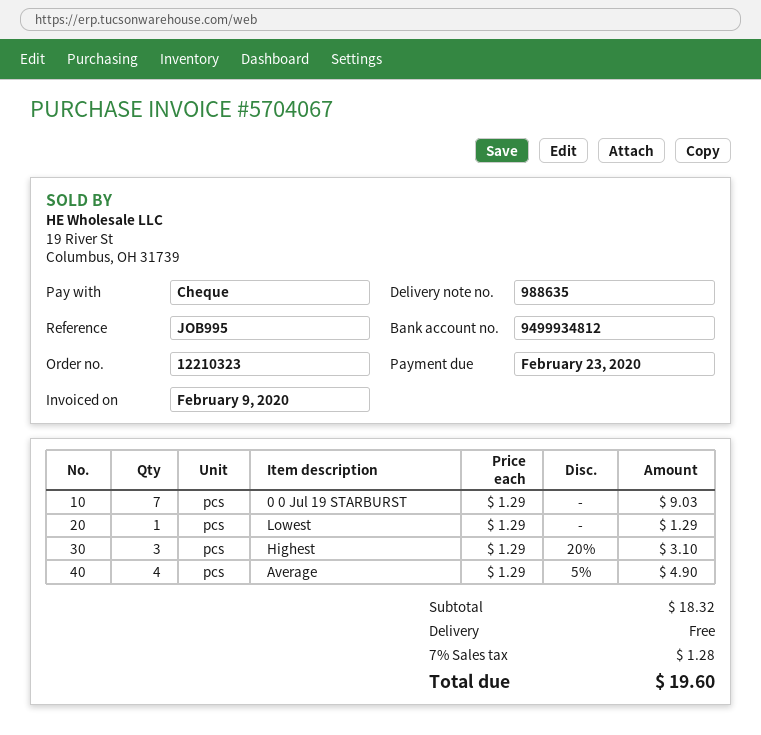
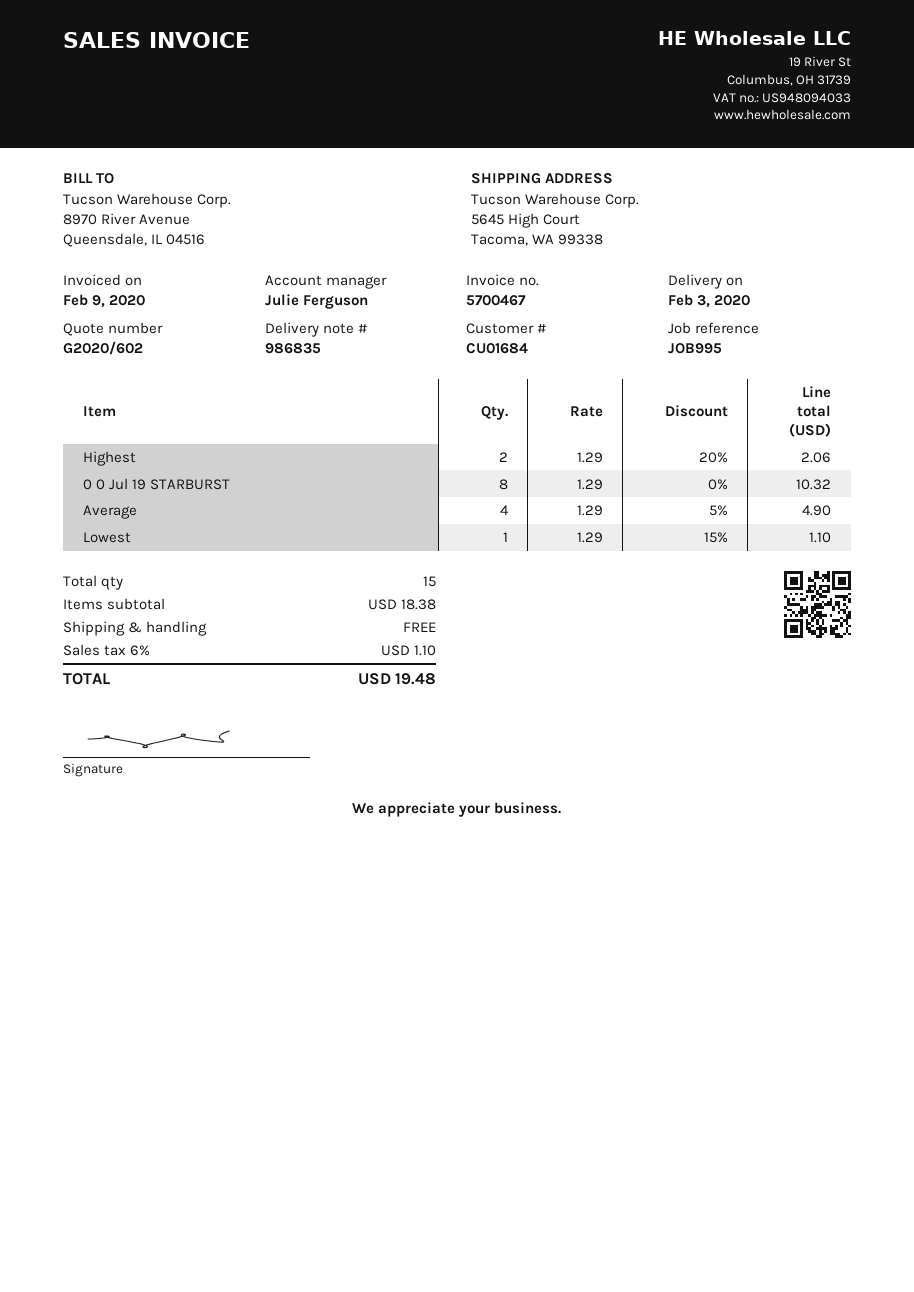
delivery note number: 988635 -> 986835
invoice number: 5704067 -> 5700467
0 0 Jul 19 STARBURST: 7 x 1.29 = 9.03 -> 8 x 1.29 = 10.32
Lowest: 1 x 1.29 = 1.29 -> 1 x 1.29 - 15% = 1.10
Highest: 3 x 1.29 - 20% = 3.10 -> 2 x 1.29 - 20% = 2.06
subtotal: 18.32 -> 18.38
tax: 7% = 1.28 -> 6% = 1.10
total: 19.60 -> 19.48

